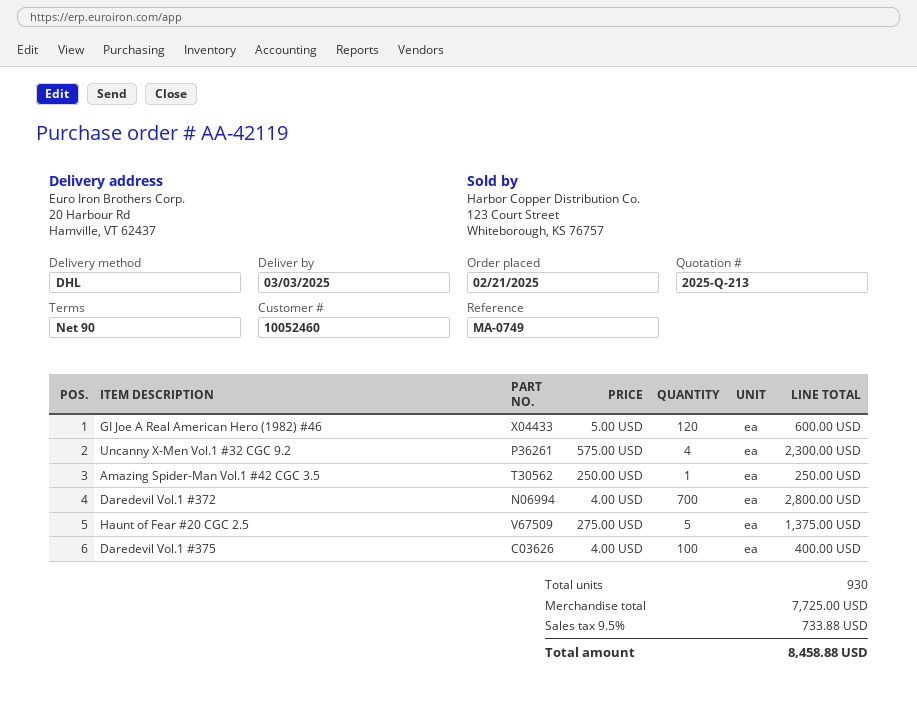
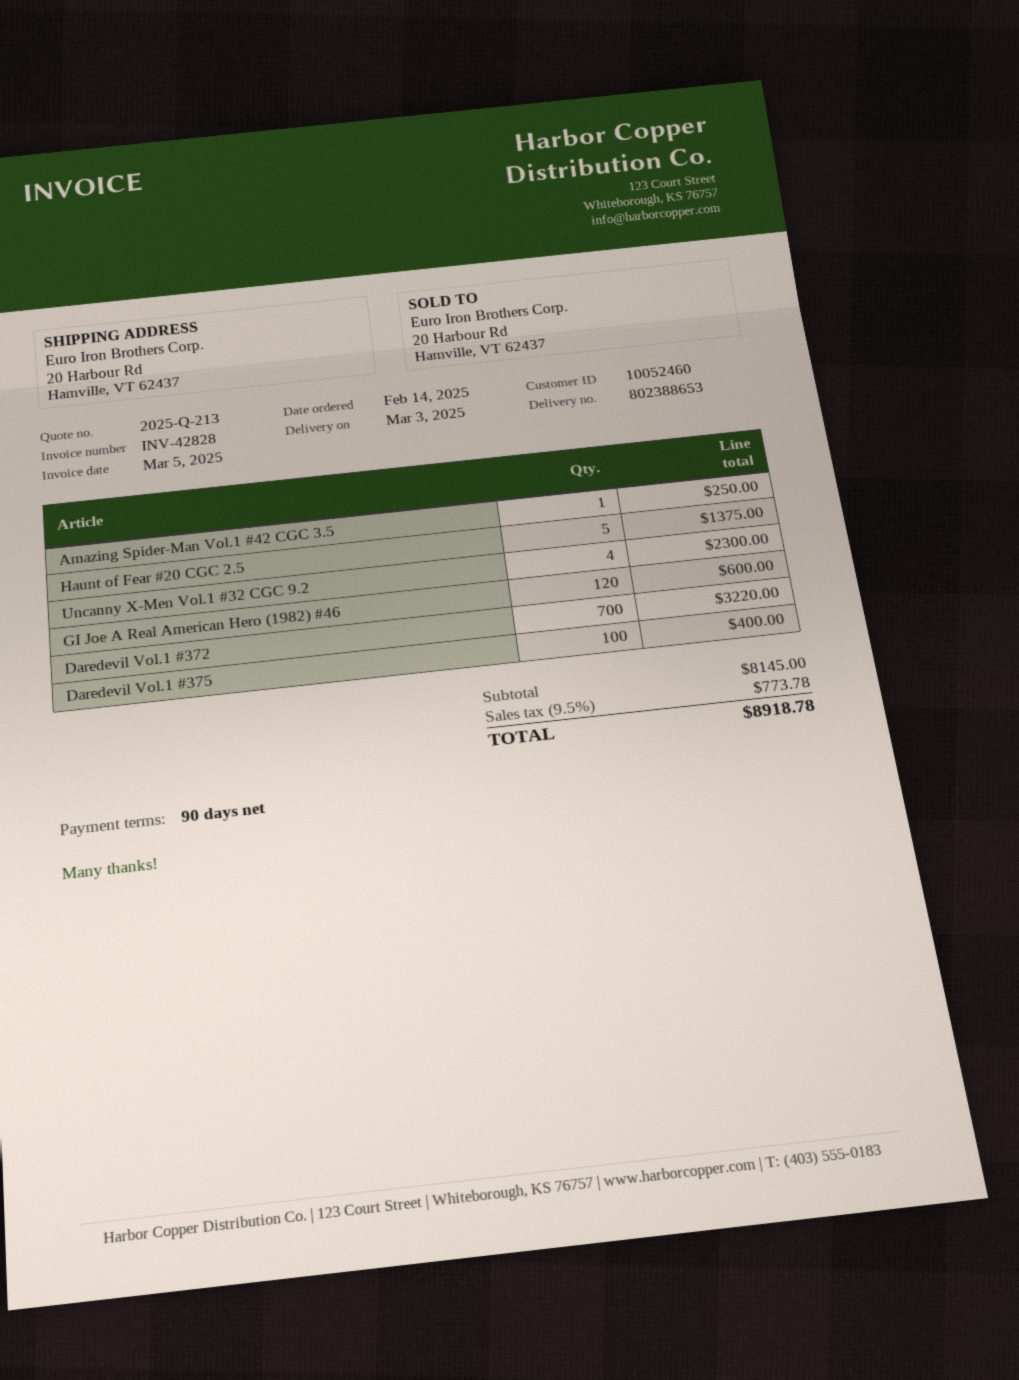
order date: 2025-02-21 -> 2025-02-14
Daredevil Vol.1 #372: 700 for 2800.00 -> 700 for 3220.00
subtotal: 7725.00 -> 8145.00
tax: 9.5% = 733.88 -> 9.5% = 773.78
total: 8458.88 -> 8918.78

